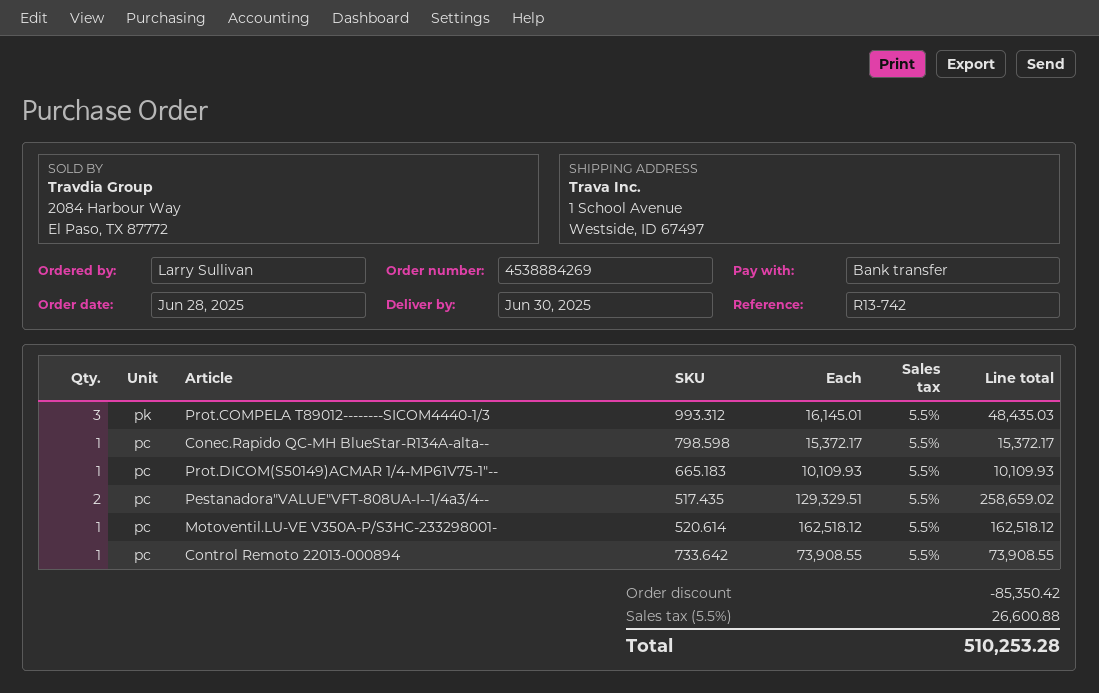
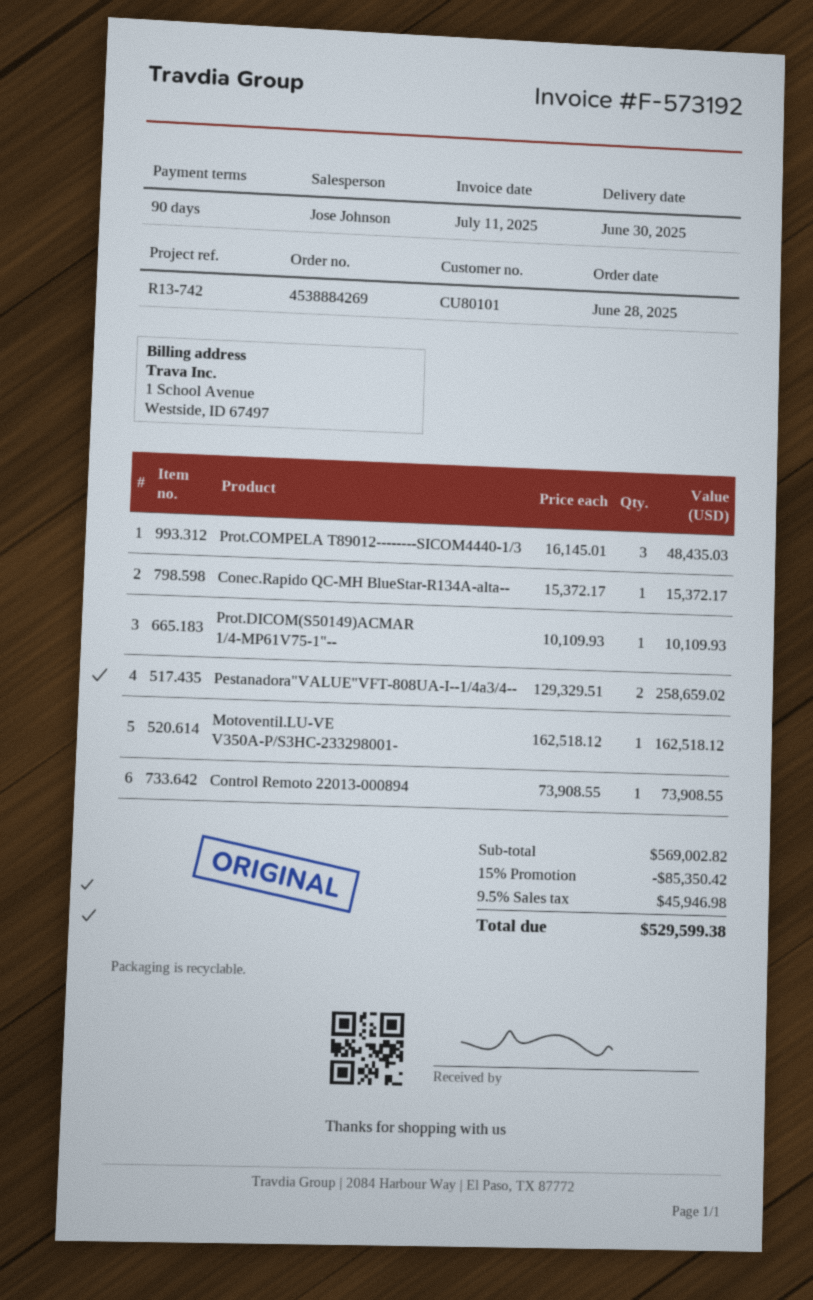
tax: 5.5% = 26600.88 -> 9.5% = 45946.98
total: 510253.28 -> 529599.38

